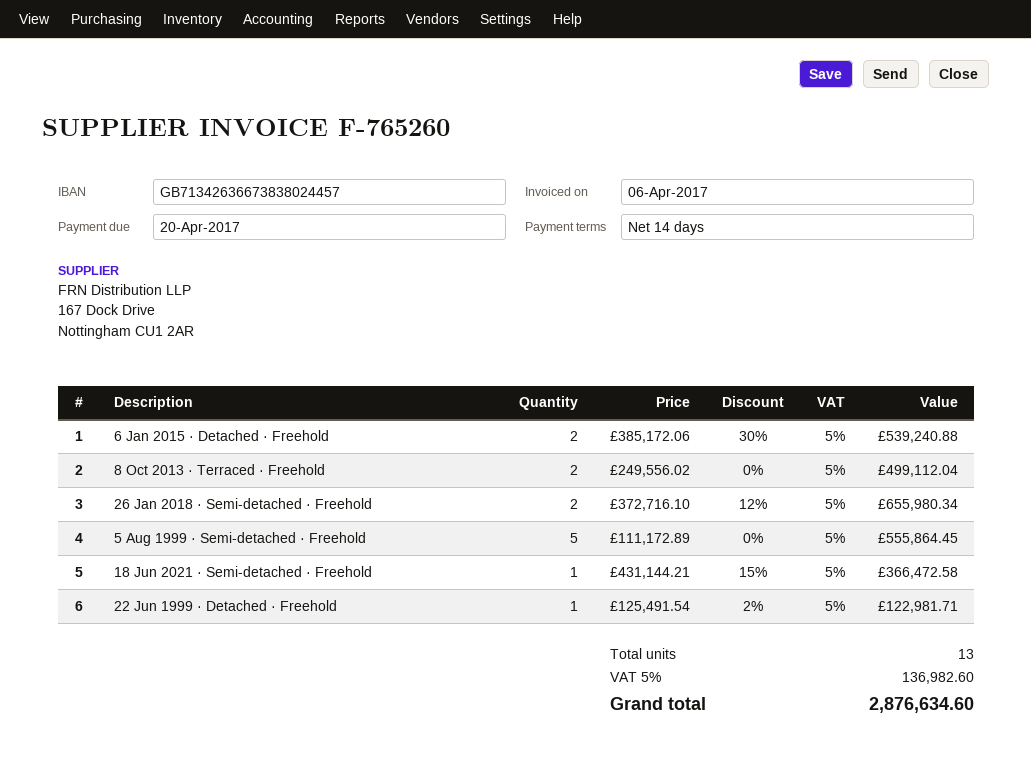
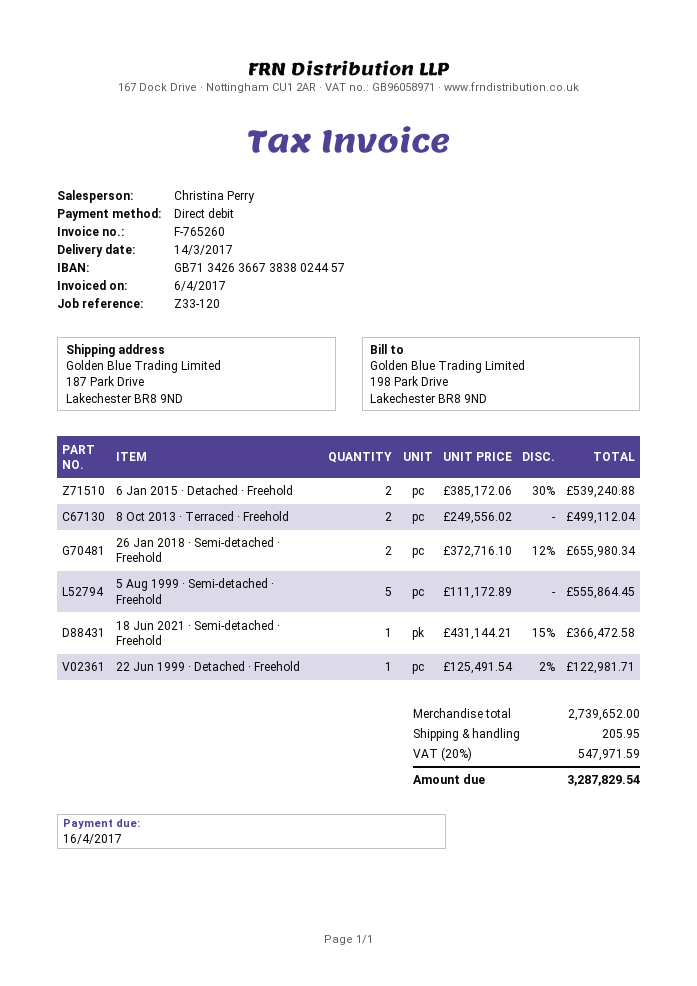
due date: 2017-04-20 -> 2017-04-16
shipping: none -> 205.95
tax: 5% = 136982.60 -> 20% = 547971.59
total: 2876634.60 -> 3287829.54

